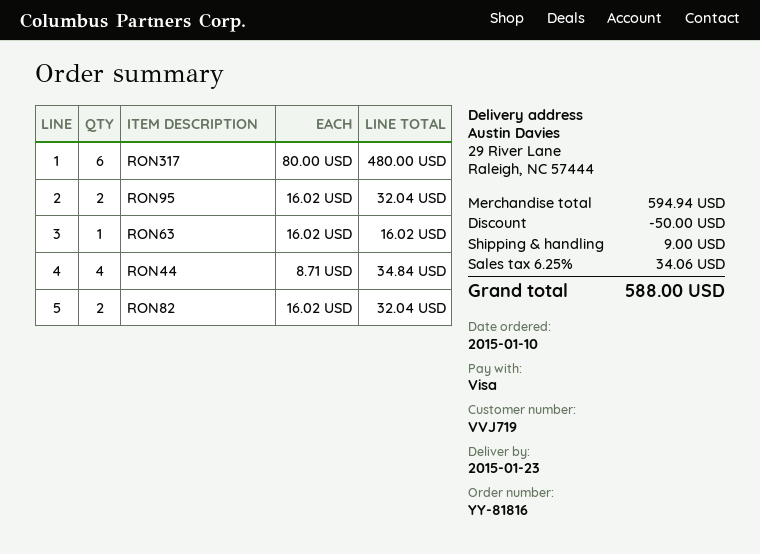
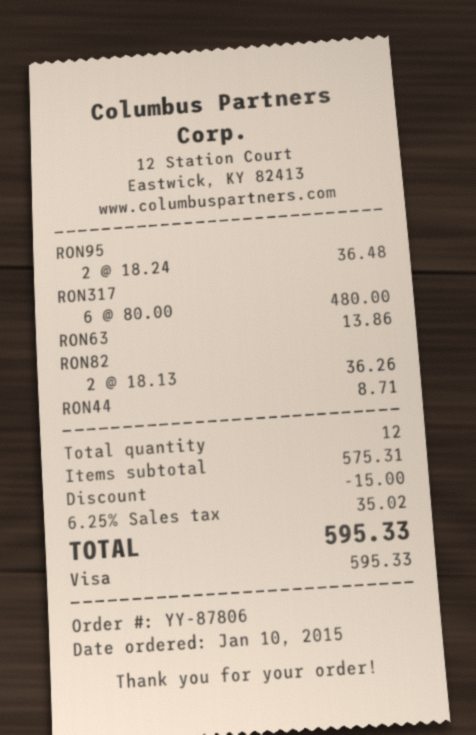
order number: YY-81816 -> YY-87806
RON95: 2 x 16.02 = 32.04 -> 2 x 18.24 = 36.48
RON63: 1 x 16.02 = 16.02 -> 1 x 13.86 = 13.86
RON44: 4 x 8.71 = 34.84 -> 1 x 8.71 = 8.71
RON82: 2 x 16.02 = 32.04 -> 2 x 18.13 = 36.26
subtotal: 594.94 -> 575.31
discount: 50.00 -> 15.00
shipping: 9.00 -> none
tax: 6.25% = 34.06 -> 6.25% = 35.02
total: 588.00 -> 595.33

